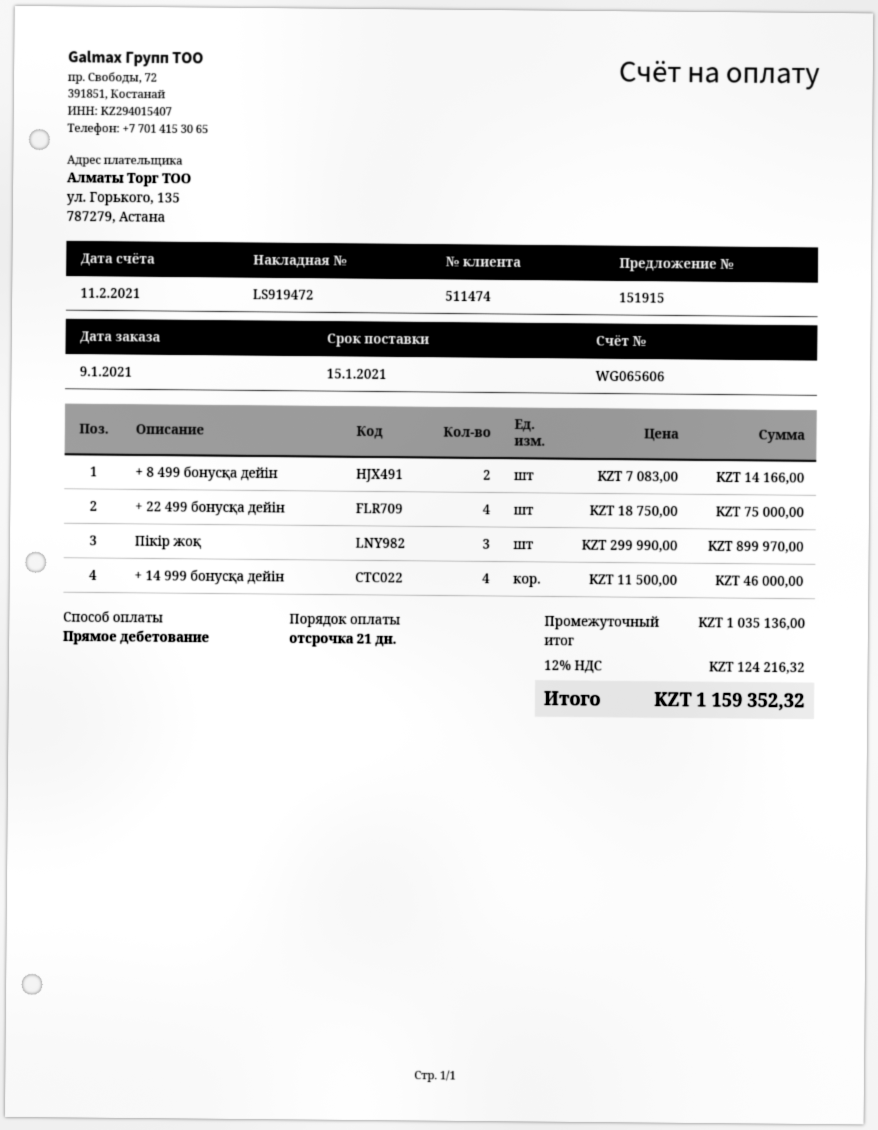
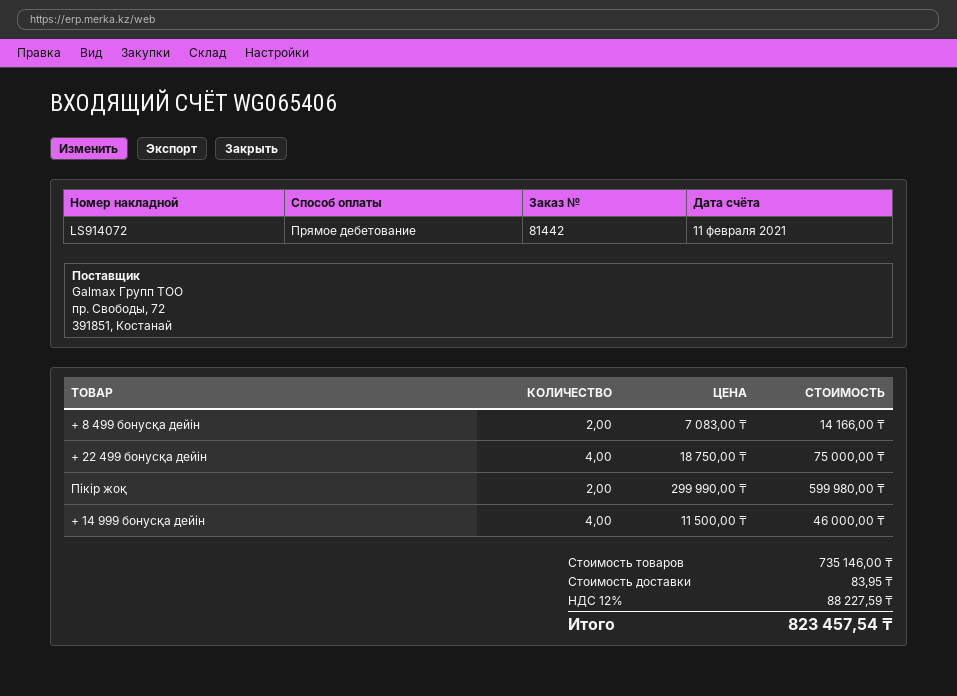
delivery note number: LS919472 -> LS914072
invoice number: WG065606 -> WG065406
Пікір жоқ: 3 x 299990.00 = 899970.00 -> 2 x 299990.00 = 599980.00
subtotal: 1035136.00 -> 735146.00
shipping: none -> 83.95
tax: 12% = 124216.32 -> 12% = 88227.59
total: 1159352.32 -> 823457.54

